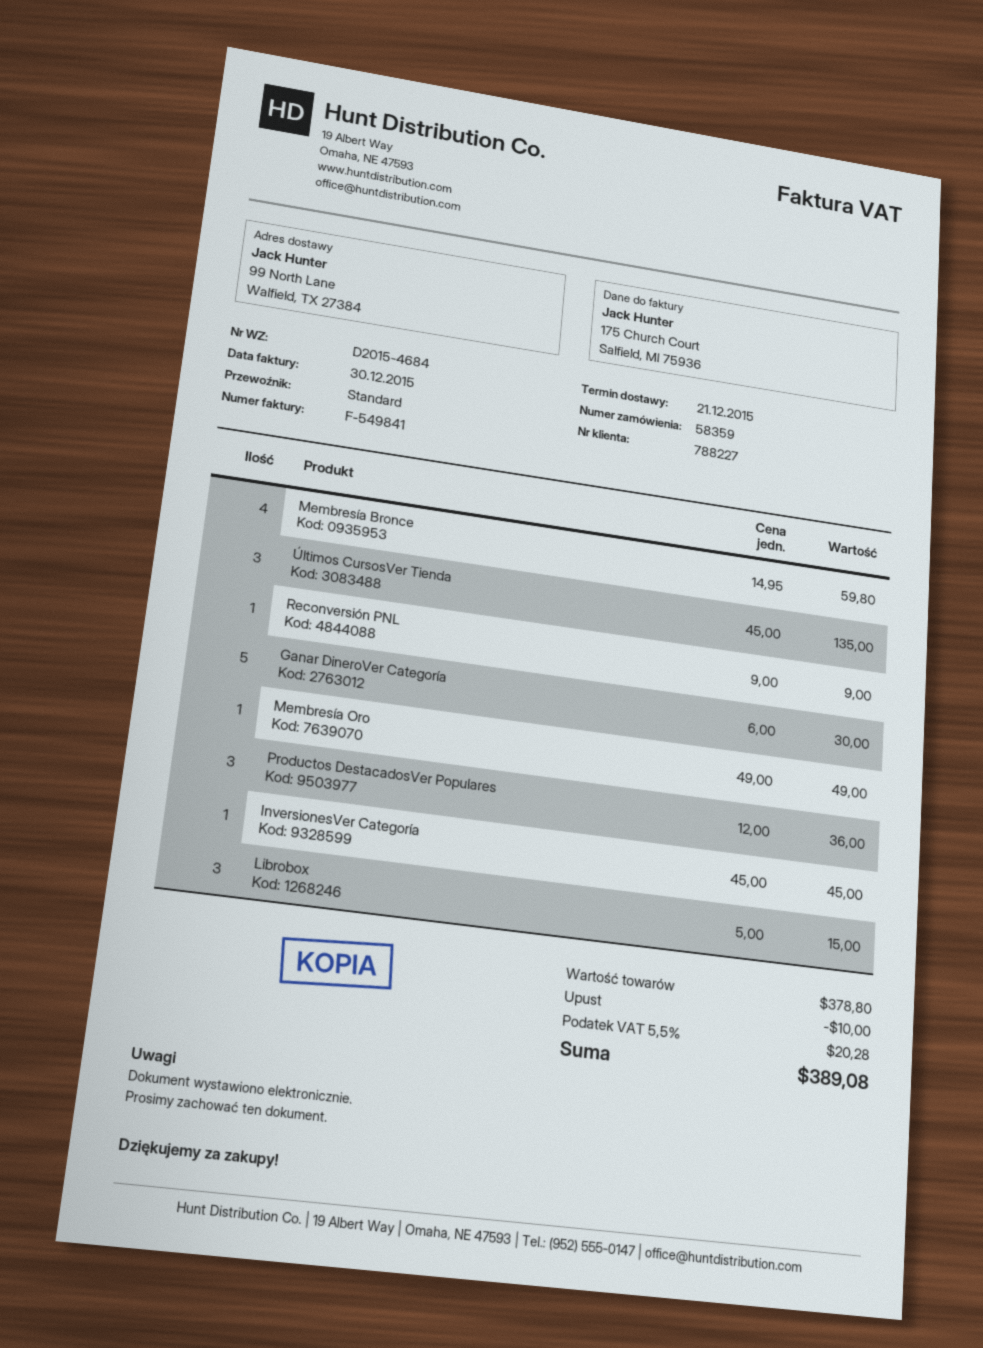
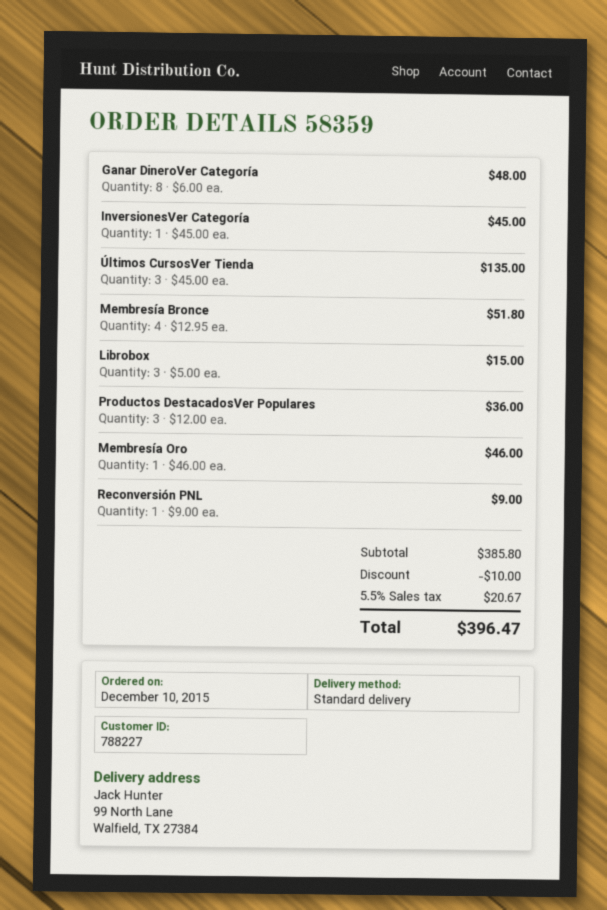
Membresía Bronce: 4 x 14.95 = 59.80 -> 4 x 12.95 = 51.80
Ganar DineroVer Categoría: 5 x 6.00 = 30.00 -> 8 x 6.00 = 48.00
Membresía Oro: 1 x 49.00 = 49.00 -> 1 x 46.00 = 46.00
subtotal: 378.80 -> 385.80
tax: 5.5% = 20.28 -> 5.5% = 20.67
total: 389.08 -> 396.47

